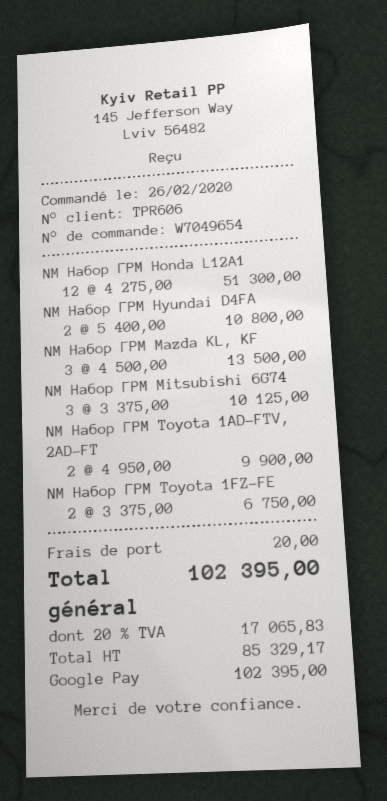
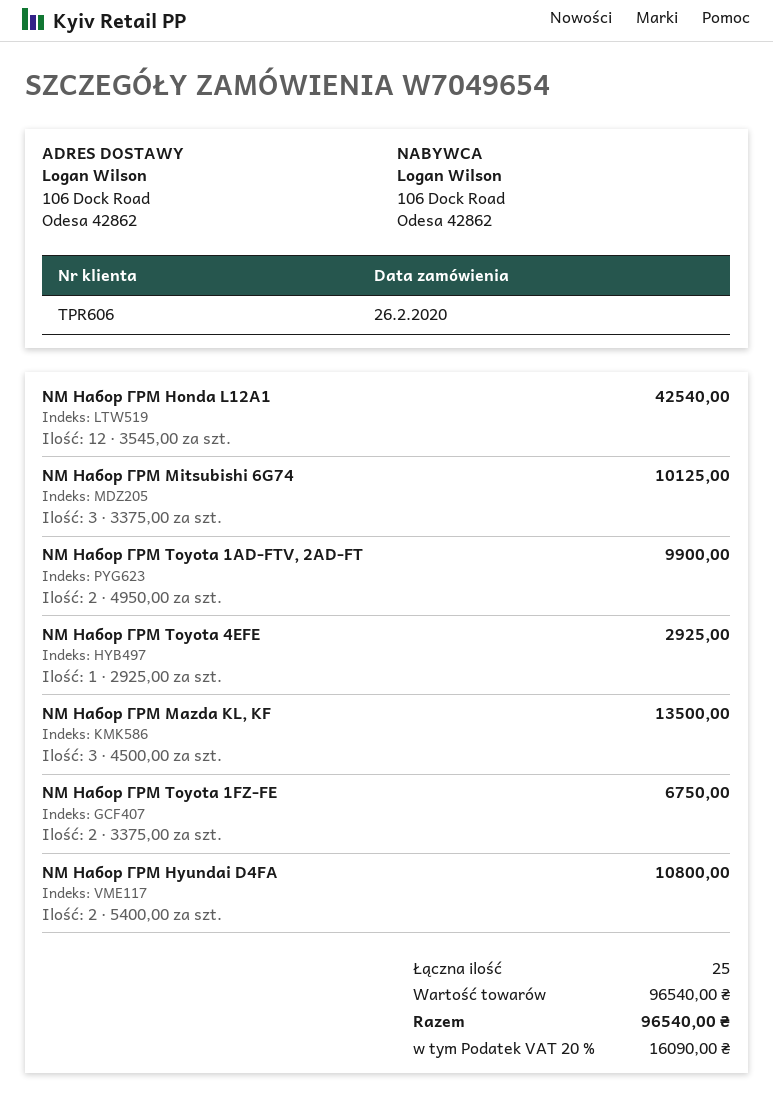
NM Набор ГРМ Honda L12A1: 12 x 4275.00 = 51300.00 -> 12 x 3545.00 = 42540.00
NM Набор ГРМ Toyota 4EFE: none -> 1 x 2925.00 = 2925.00
shipping: 20.00 -> none
tax: 20% = 17065.83 -> 20% = 16090.00
total: 102395.00 -> 96540.00

